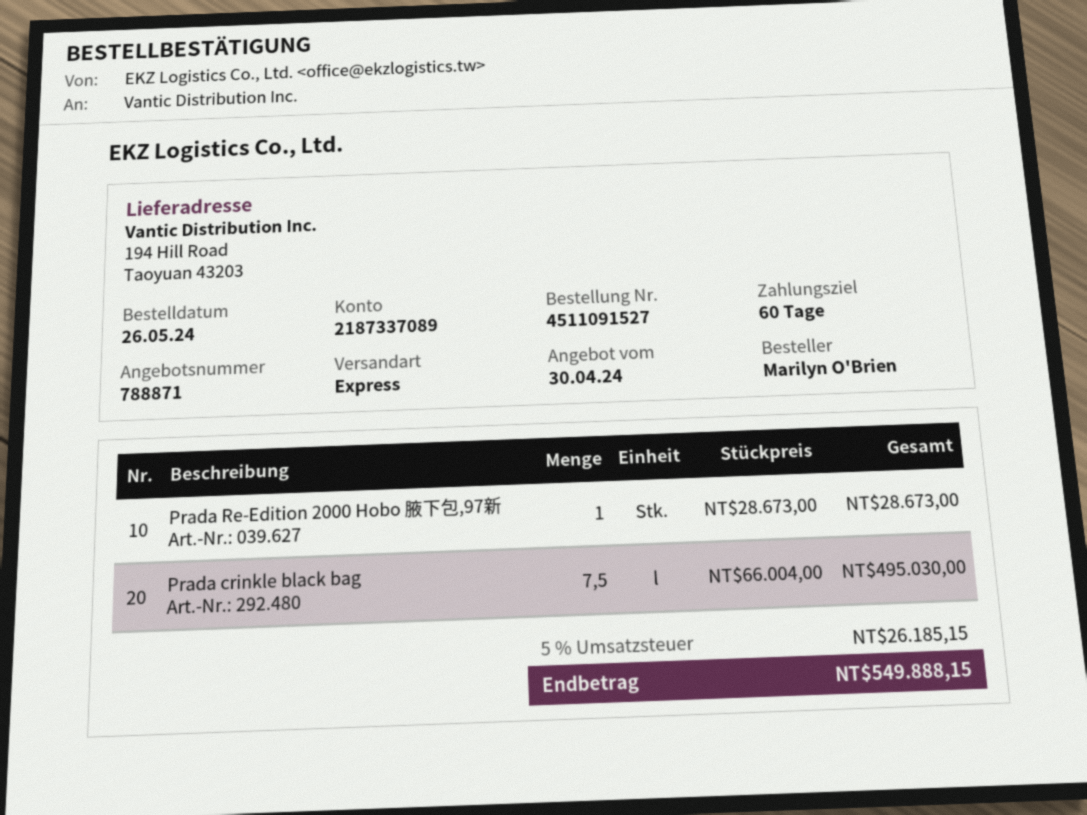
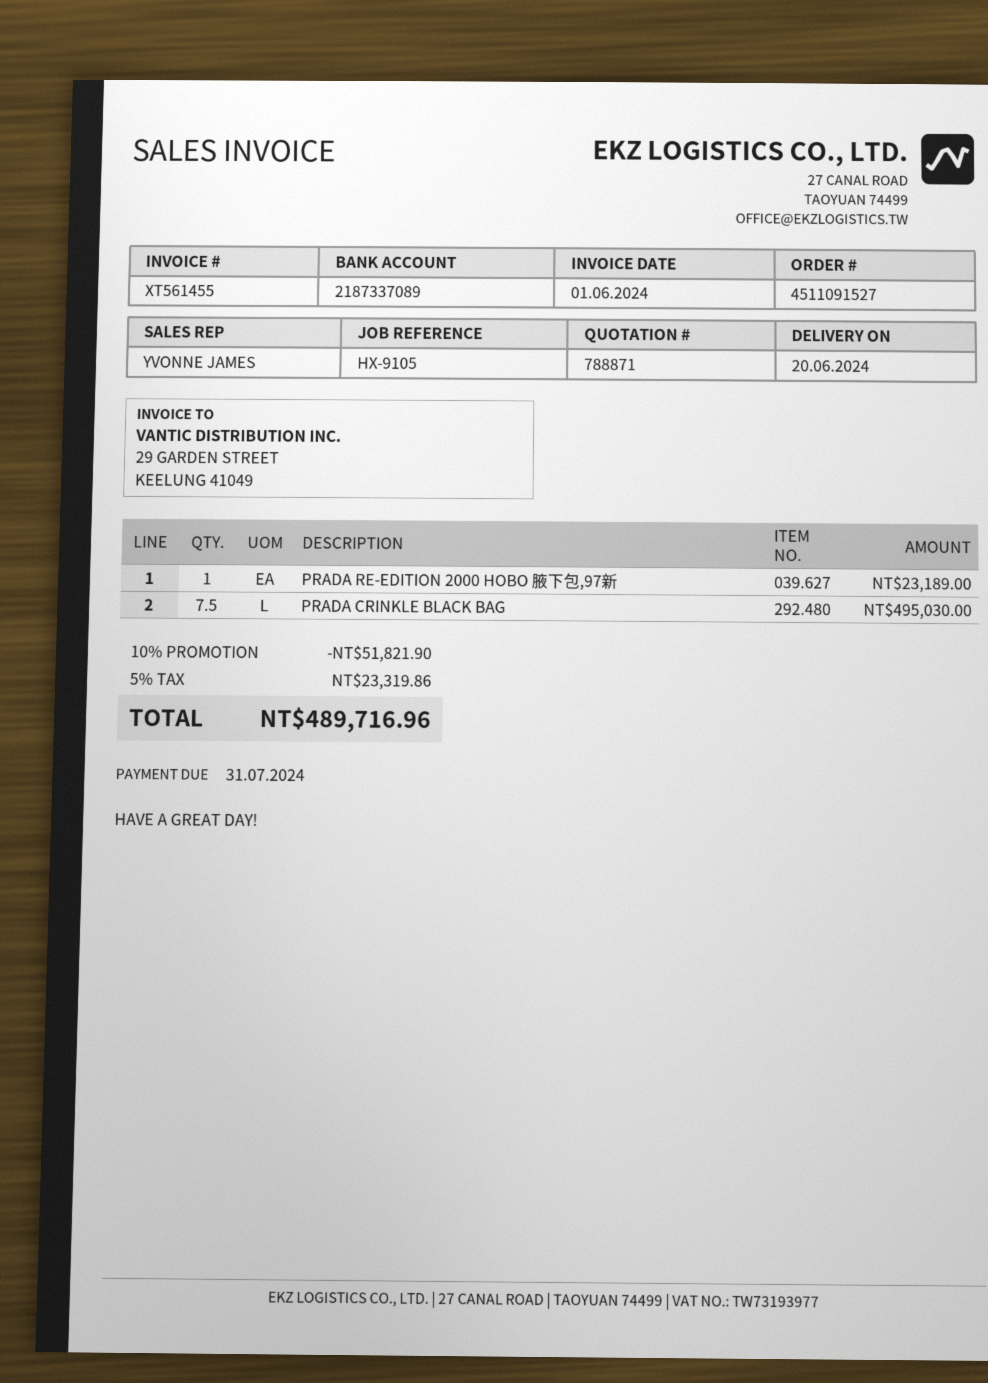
Prada Re-Edition 2000 Hobo 腋下包,97新: 1 for 28673.00 -> 1 for 23189.00
discount: none -> 10% = 51821.90
tax: 5% = 26185.15 -> 5% = 23319.86
total: 549888.15 -> 489716.96

